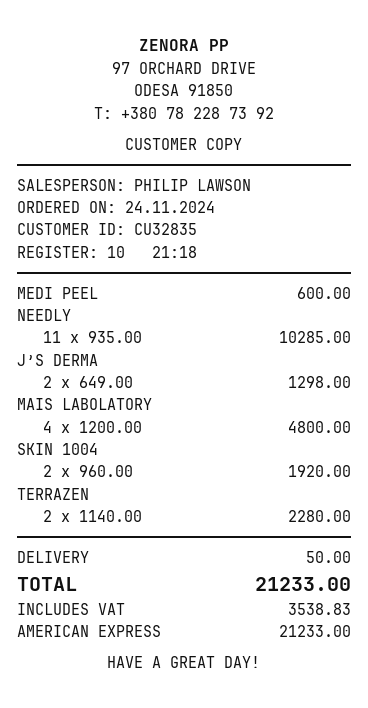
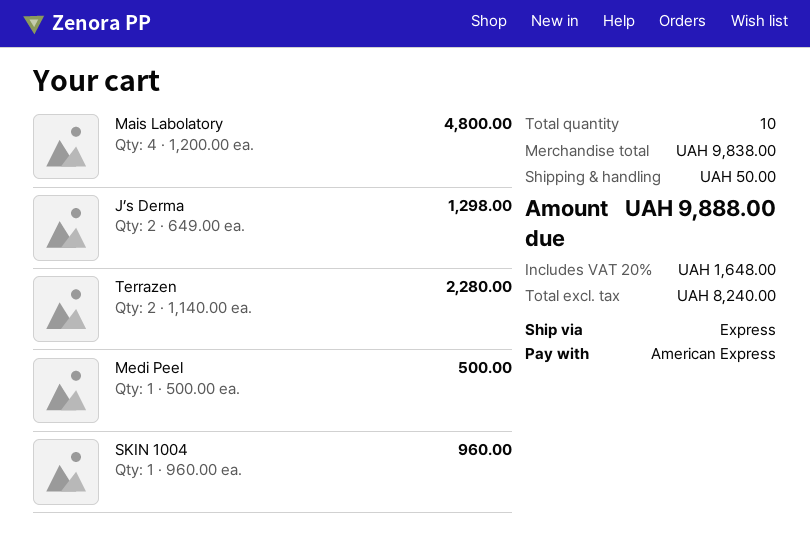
MEDI PEEL: 1 x 600.00 = 600.00 -> 1 x 500.00 = 500.00
NEEDLY: 11 x 935.00 = 10285.00 -> none
SKIN 1004: 2 x 960.00 = 1920.00 -> 1 x 960.00 = 960.00
tax: 3538.83 -> 1648.00
total: 21233.00 -> 9888.00

